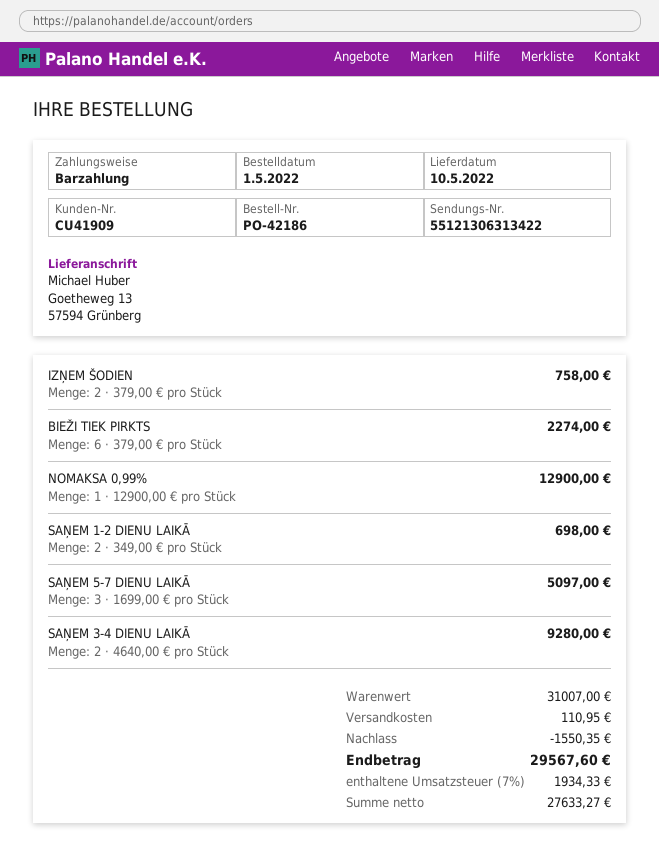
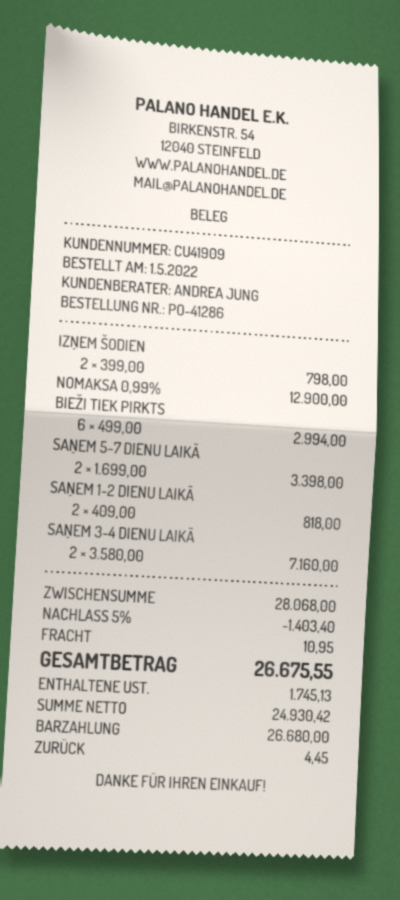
order number: PO-42186 -> PO-41286
IZŅEM ŠODIEN: 2 x 379.00 = 758.00 -> 2 x 399.00 = 798.00
BIEŽI TIEK PIRKTS: 6 x 379.00 = 2274.00 -> 6 x 499.00 = 2994.00
SAŅEM 1-2 DIENU LAIKĀ: 2 x 349.00 = 698.00 -> 2 x 409.00 = 818.00
SAŅEM 5-7 DIENU LAIKĀ: 3 x 1699.00 = 5097.00 -> 2 x 1699.00 = 3398.00
SAŅEM 3-4 DIENU LAIKĀ: 2 x 4640.00 = 9280.00 -> 2 x 3580.00 = 7160.00
subtotal: 31007.00 -> 28068.00
discount: 1550.35 -> 1403.40
shipping: 110.95 -> 10.95
net: 27633.27 -> 24930.42
tax: 1934.33 -> 1745.13
total: 29567.60 -> 26675.55

